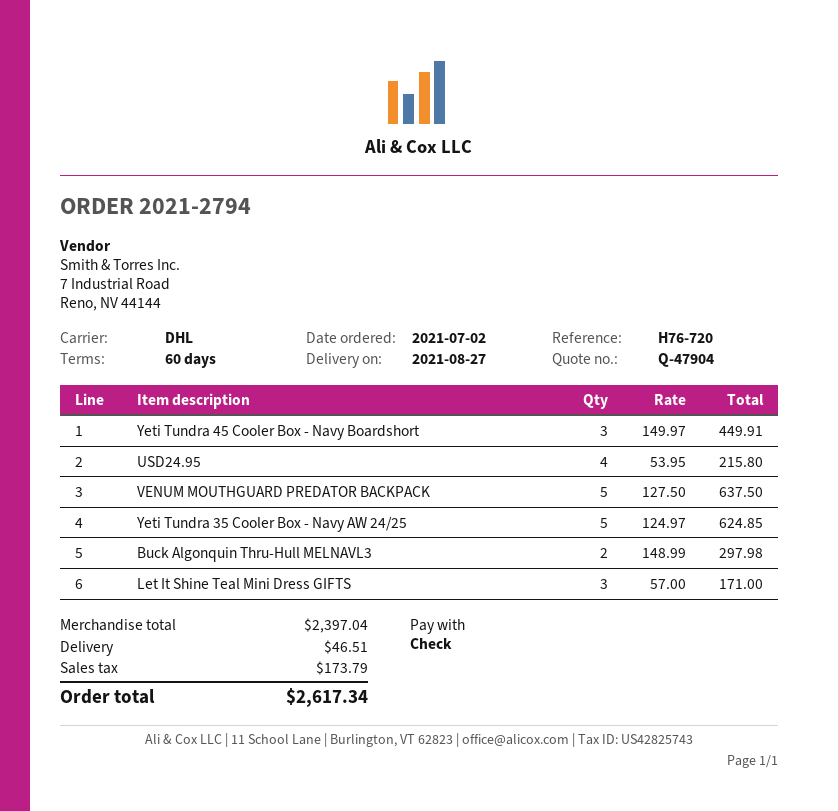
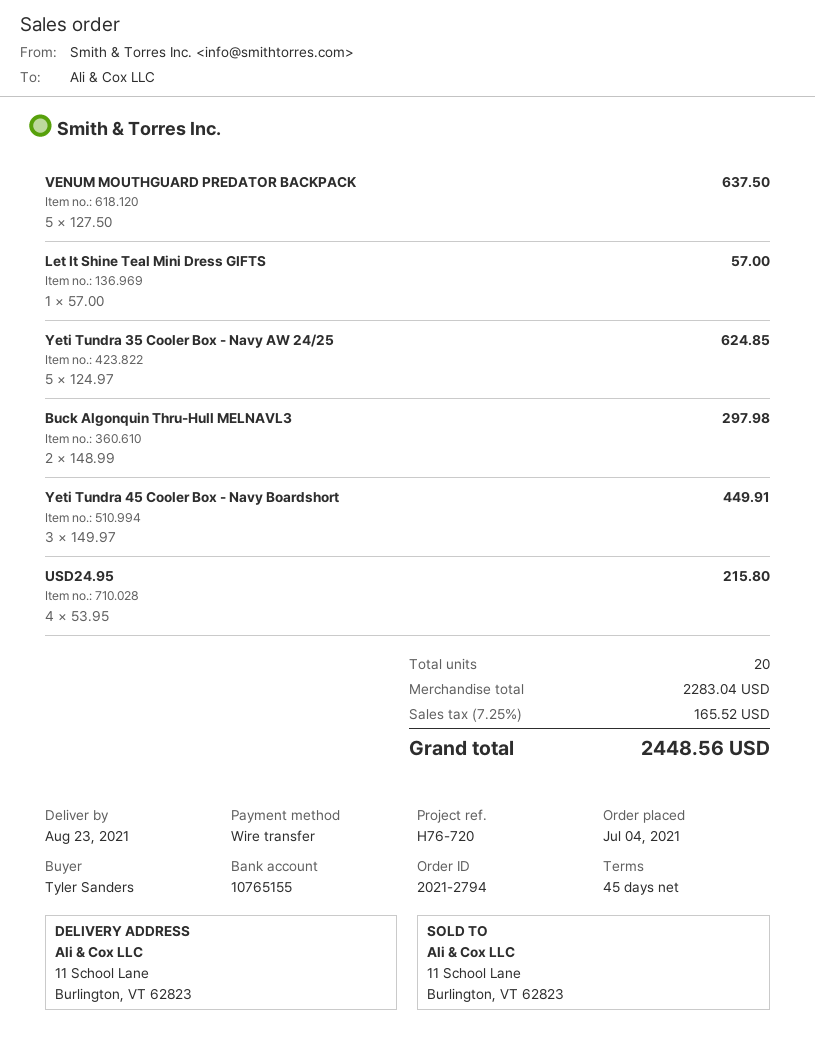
order date: 2021-07-02 -> 2021-07-04
delivery date: 2021-08-27 -> 2021-08-23
payment terms: 60 days -> 45 days
payment method: cheque -> bank transfer
Let It Shine Teal Mini Dress GIFTS: 3 x 57.00 = 171.00 -> 1 x 57.00 = 57.00
subtotal: 2397.04 -> 2283.04
shipping: 46.51 -> none
tax: 173.79 -> 165.52
total: 2617.34 -> 2448.56

